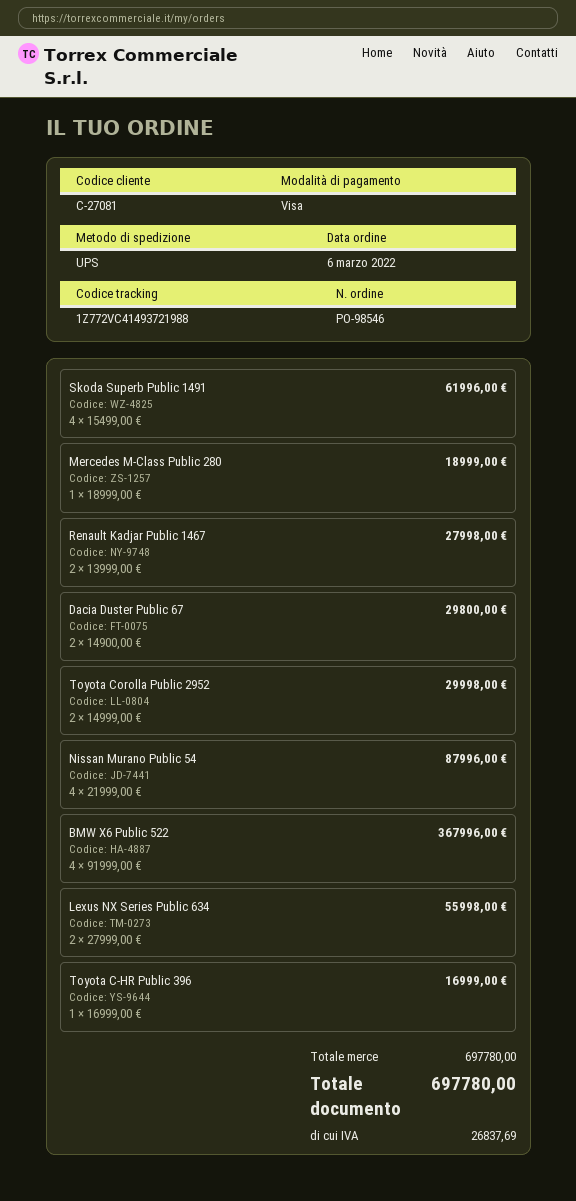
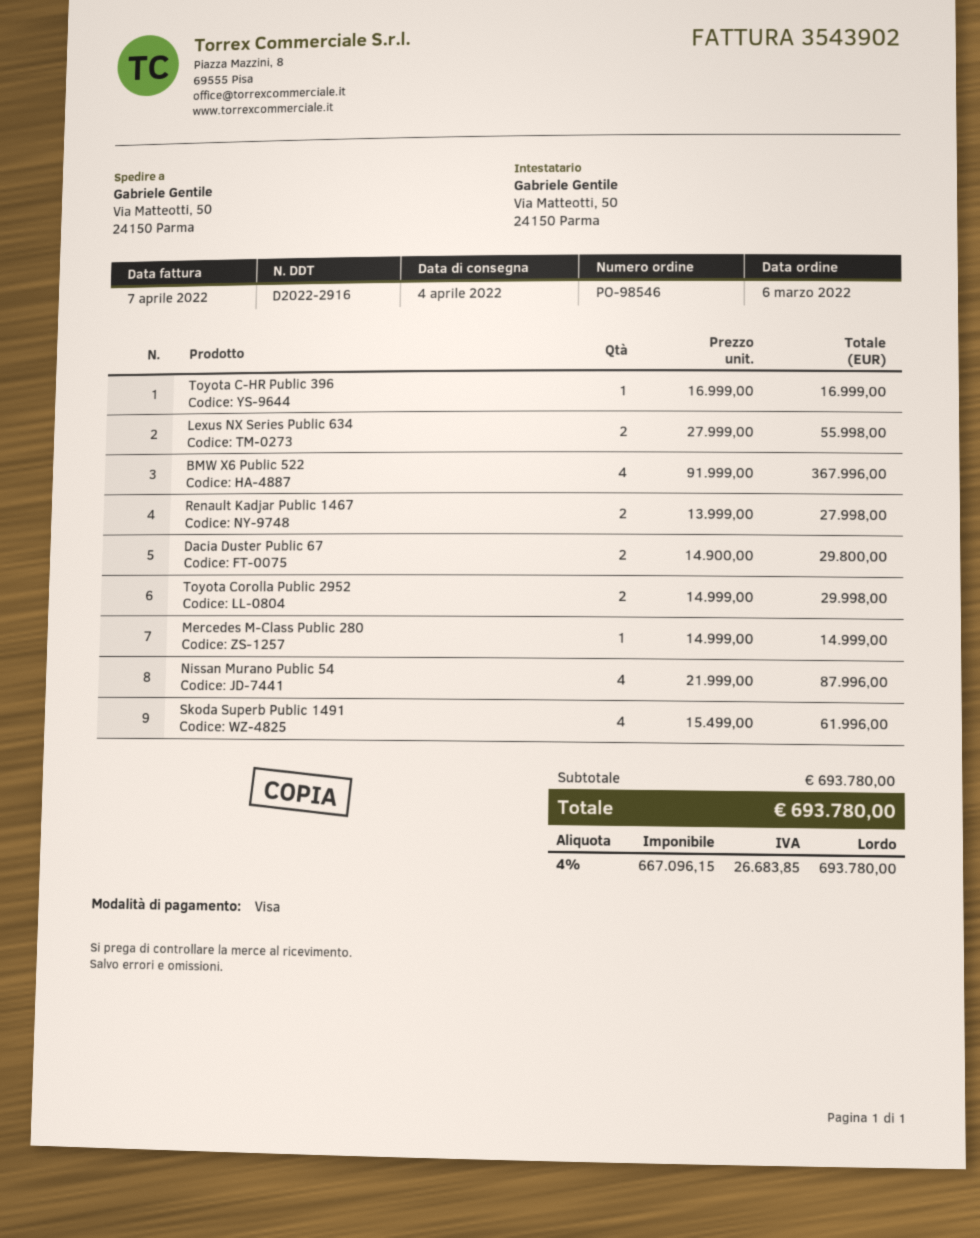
Mercedes M-Class Public 280: 1 x 18999.00 = 18999.00 -> 1 x 14999.00 = 14999.00
subtotal: 697780.00 -> 693780.00
tax: 26837.69 -> 26683.85
total: 697780.00 -> 693780.00

